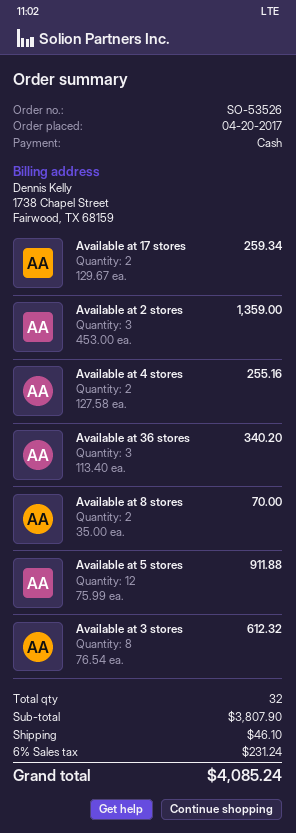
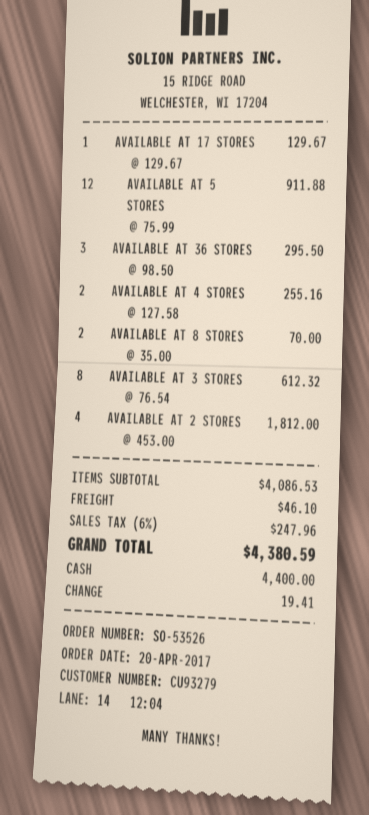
Available at 17 stores: 2 x 129.67 = 259.34 -> 1 x 129.67 = 129.67
Available at 2 stores: 3 x 453.00 = 1359.00 -> 4 x 453.00 = 1812.00
Available at 36 stores: 3 x 113.40 = 340.20 -> 3 x 98.50 = 295.50
subtotal: 3807.90 -> 4086.53
tax: 6% = 231.24 -> 6% = 247.96
total: 4085.24 -> 4380.59

